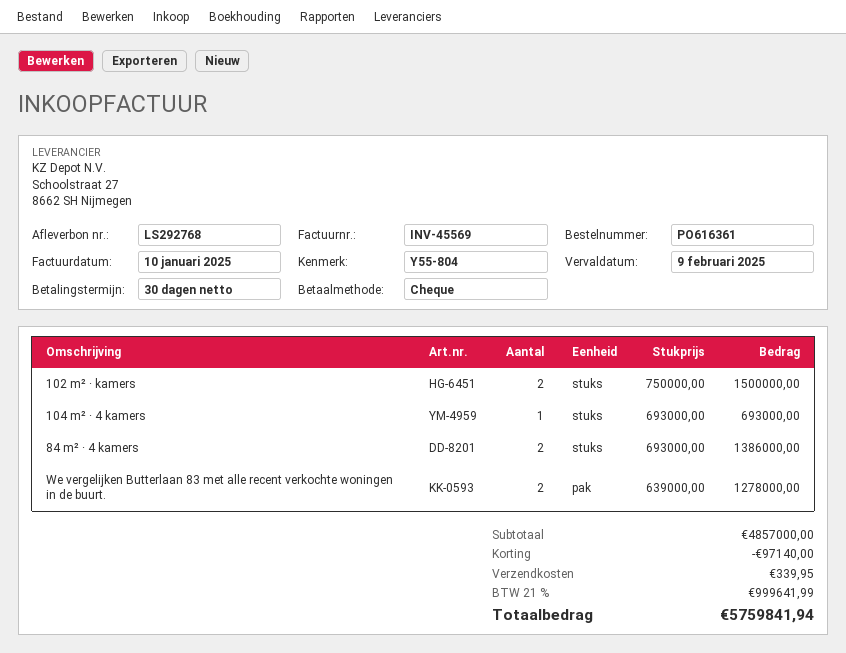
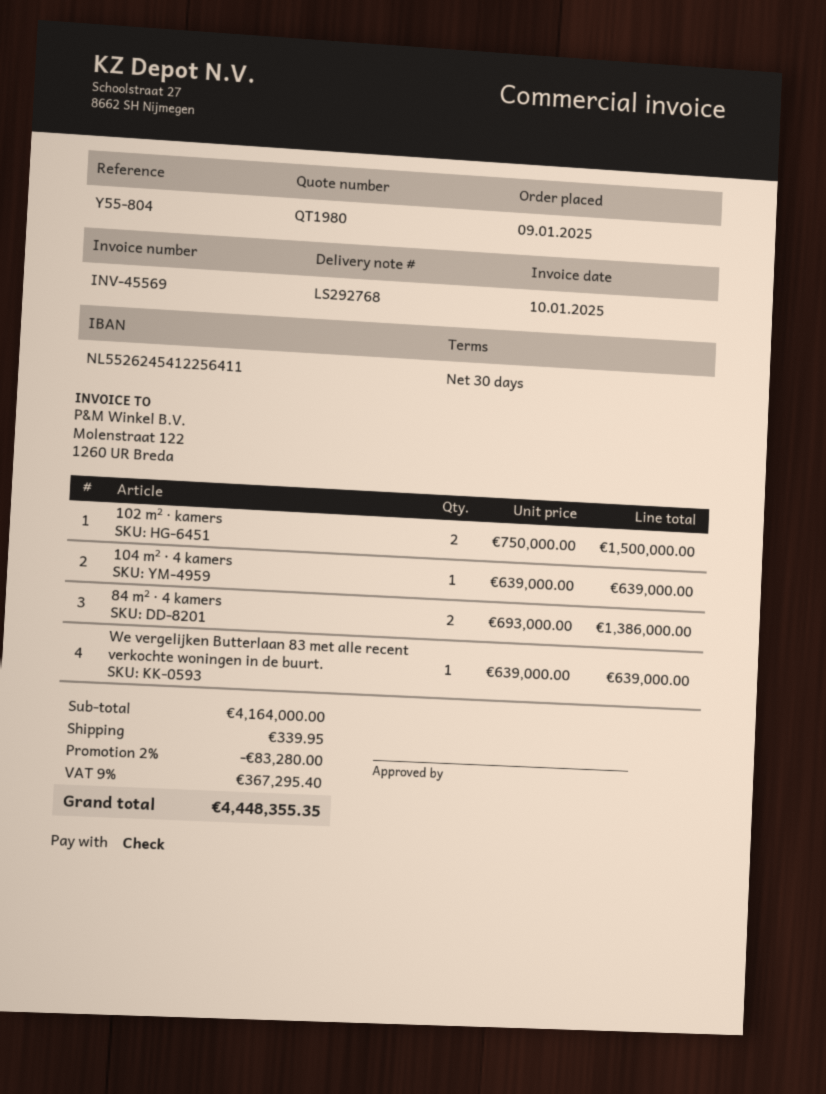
104 m² · 4 kamers: 1 x 693000.00 = 693000.00 -> 1 x 639000.00 = 639000.00
We vergelijken Butterlaan 83 met alle recent verkochte woningen in de buurt.: 2 x 639000.00 = 1278000.00 -> 1 x 639000.00 = 639000.00
subtotal: 4857000.00 -> 4164000.00
discount: 97140.00 -> 83280.00
tax: 21% = 999641.99 -> 9% = 367295.40
total: 5759841.94 -> 4448355.35

